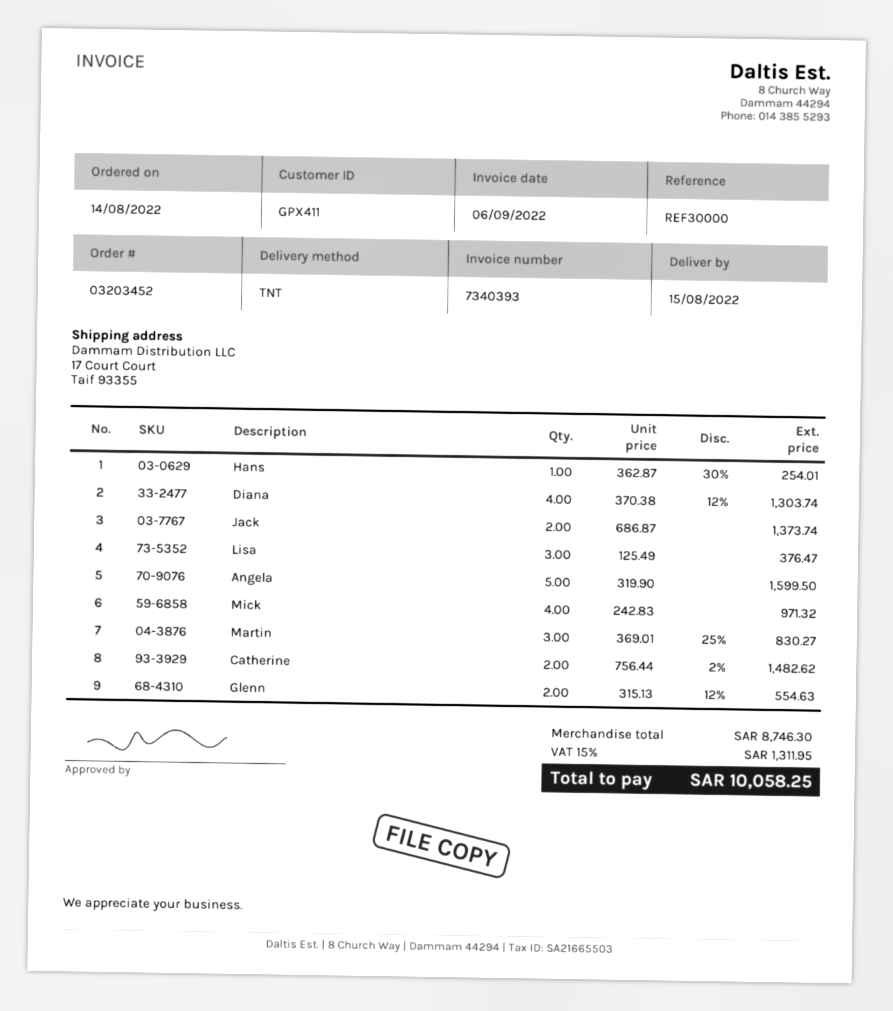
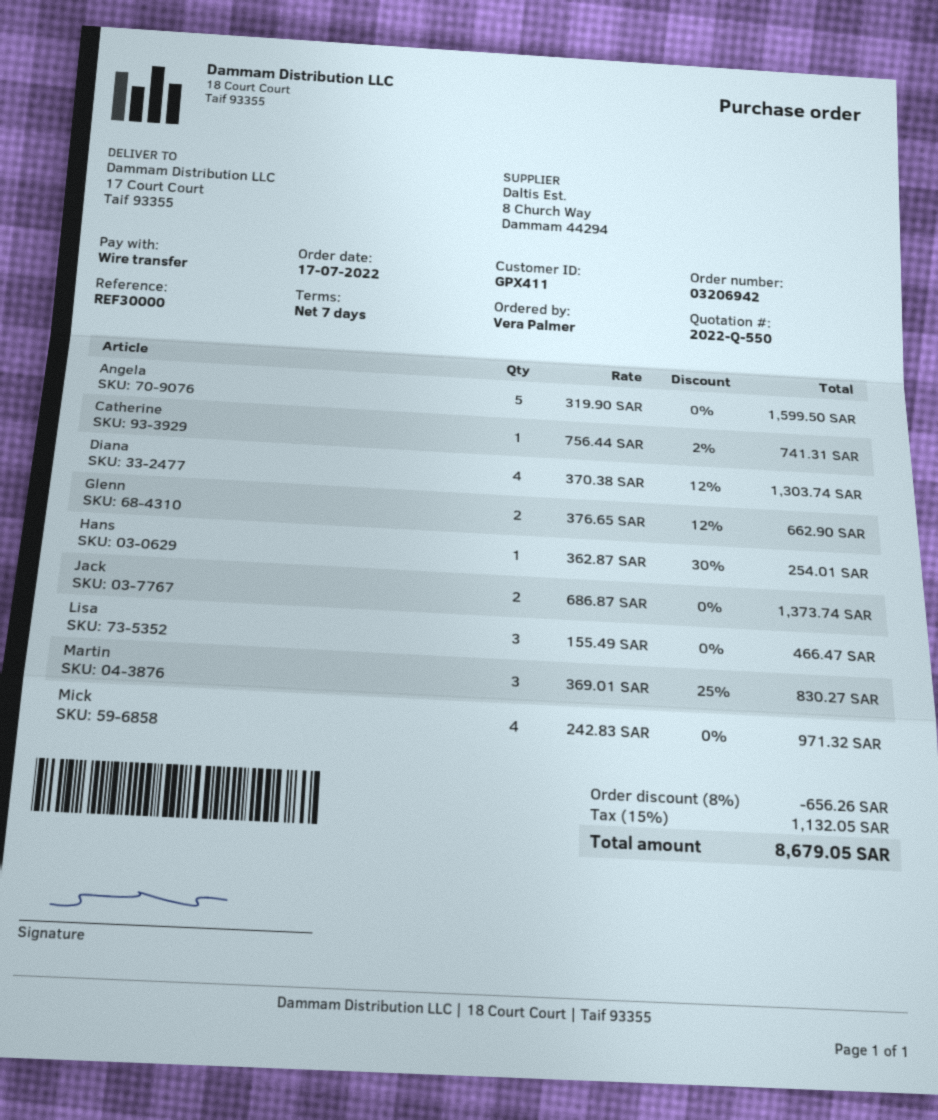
order number: 03203452 -> 03206942
order date: 2022-08-14 -> 2022-07-17
Lisa: 3 x 125.49 = 376.47 -> 3 x 155.49 = 466.47
Catherine: 2 x 756.44 - 2% = 1482.62 -> 1 x 756.44 - 2% = 741.31
Glenn: 2 x 315.13 - 12% = 554.63 -> 2 x 376.65 - 12% = 662.90
discount: none -> 8% = 656.26
tax: 15% = 1311.95 -> 15% = 1132.05
total: 10058.25 -> 8679.05

